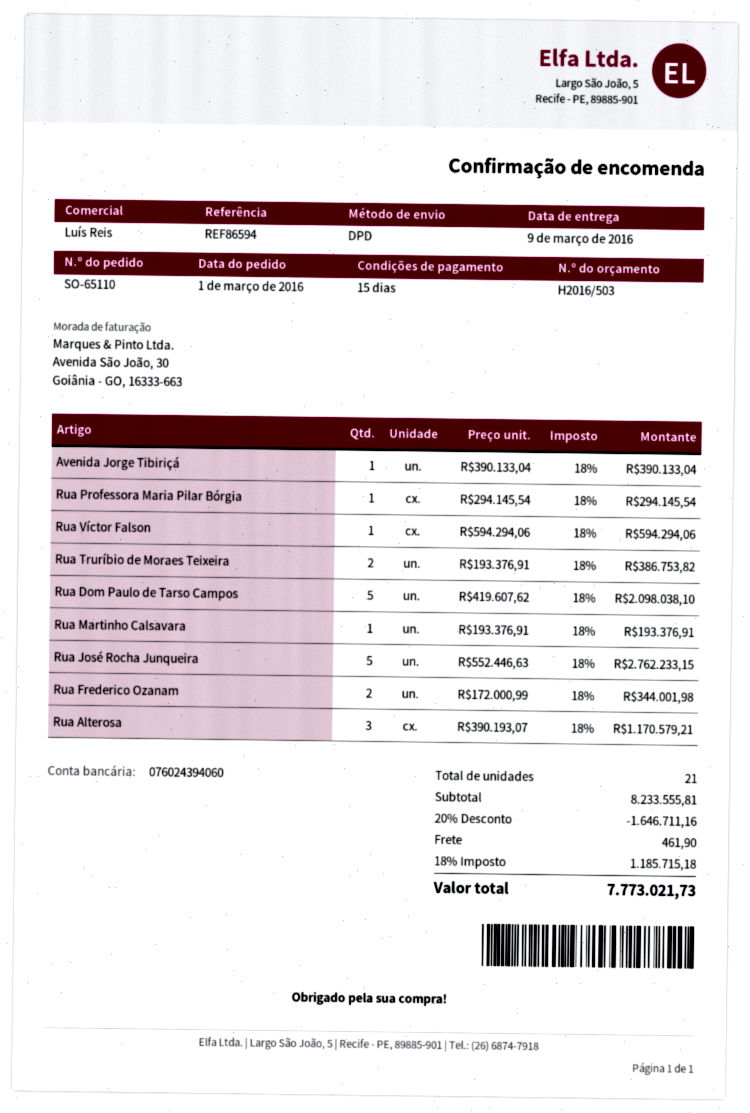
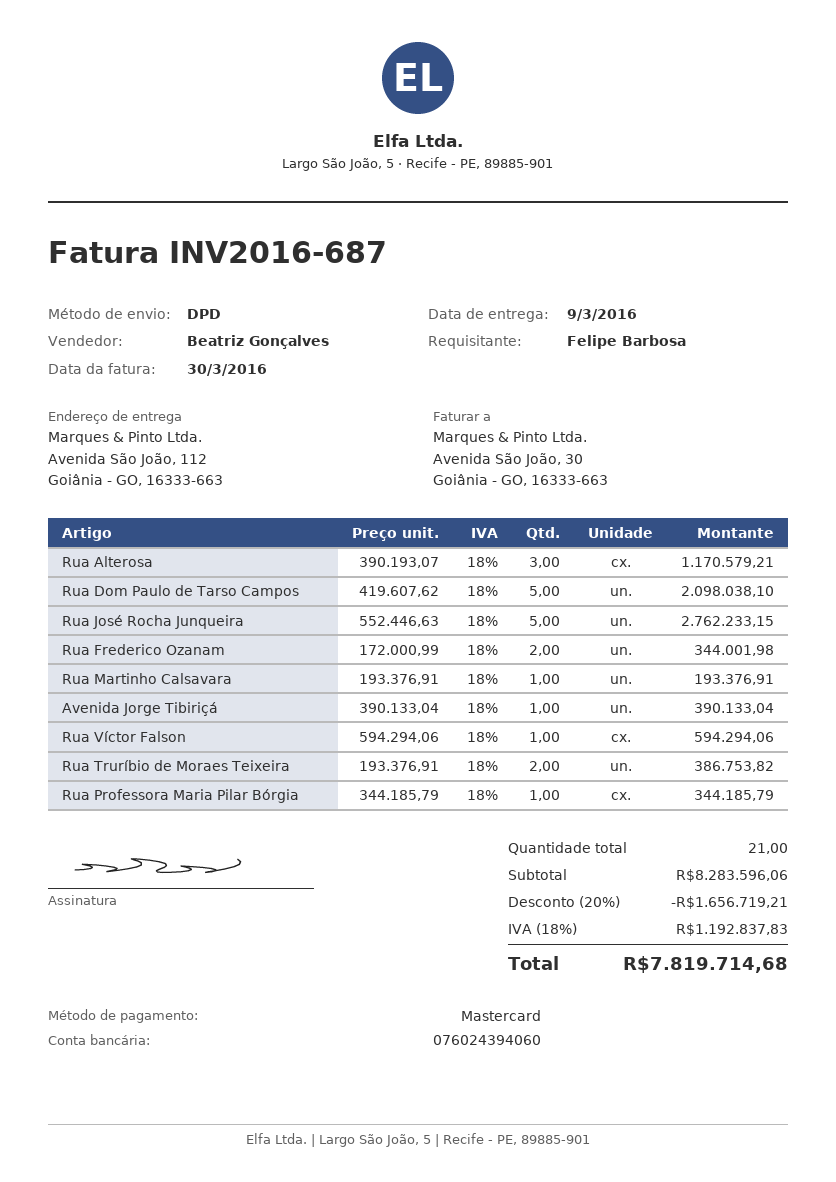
sales rep: Luís Reis -> Beatriz Gonçalves
Rua Professora Maria Pilar Bórgia: 1 x 294145.54 = 294145.54 -> 1 x 344185.79 = 344185.79
subtotal: 8233555.81 -> 8283596.06
discount: 20% = 1646711.16 -> 20% = 1656719.21
shipping: 461.90 -> none
tax: 18% = 1185715.18 -> 18% = 1192837.83
total: 7773021.73 -> 7819714.68

